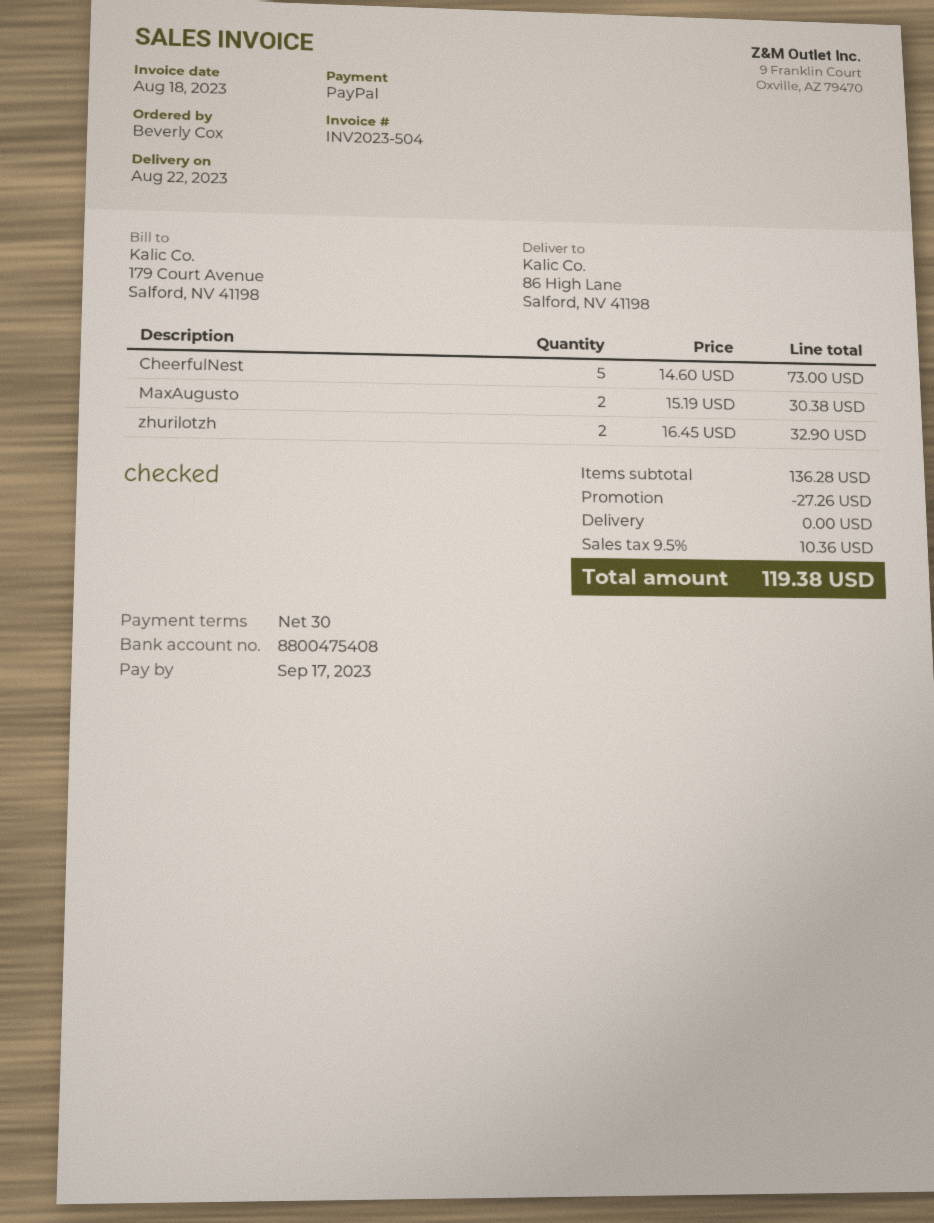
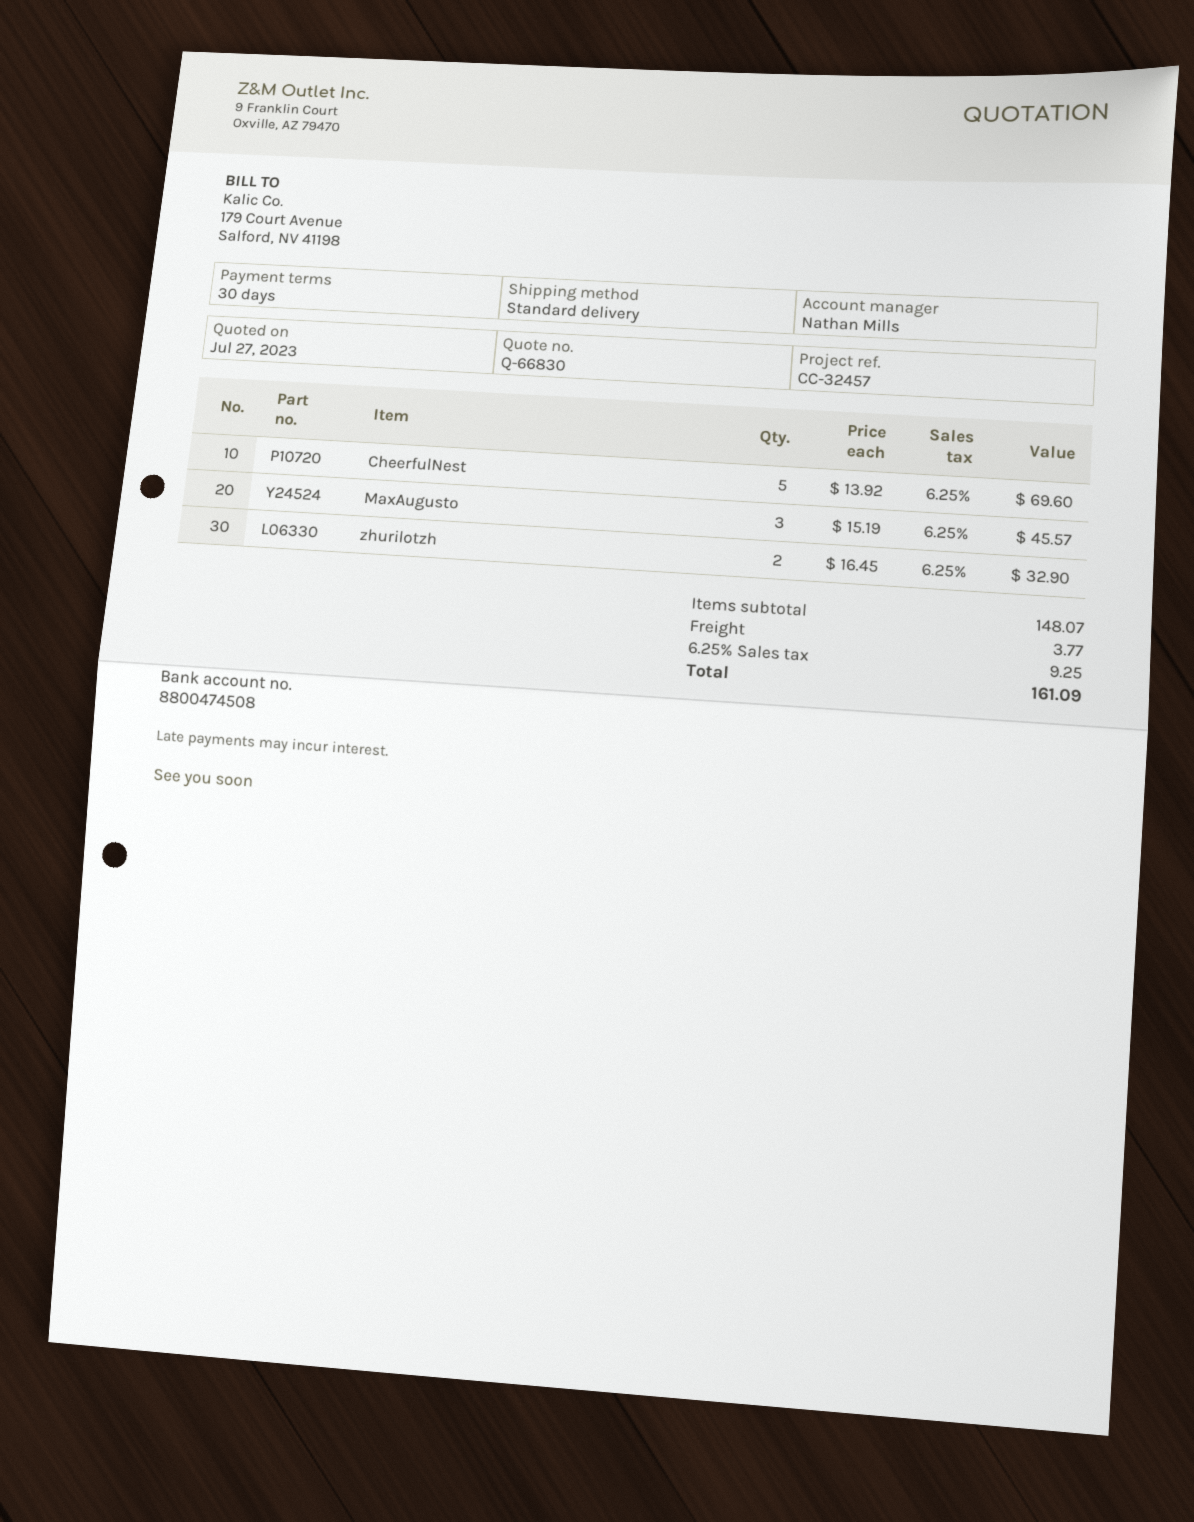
bank account: 8800475408 -> 8800474508
CheerfulNest: 5 x 14.60 = 73.00 -> 5 x 13.92 = 69.60
MaxAugusto: 2 x 15.19 = 30.38 -> 3 x 15.19 = 45.57
subtotal: 136.28 -> 148.07
discount: 27.26 -> none
shipping: 0.00 -> 3.77
tax: 9.5% = 10.36 -> 6.25% = 9.25
total: 119.38 -> 161.09

